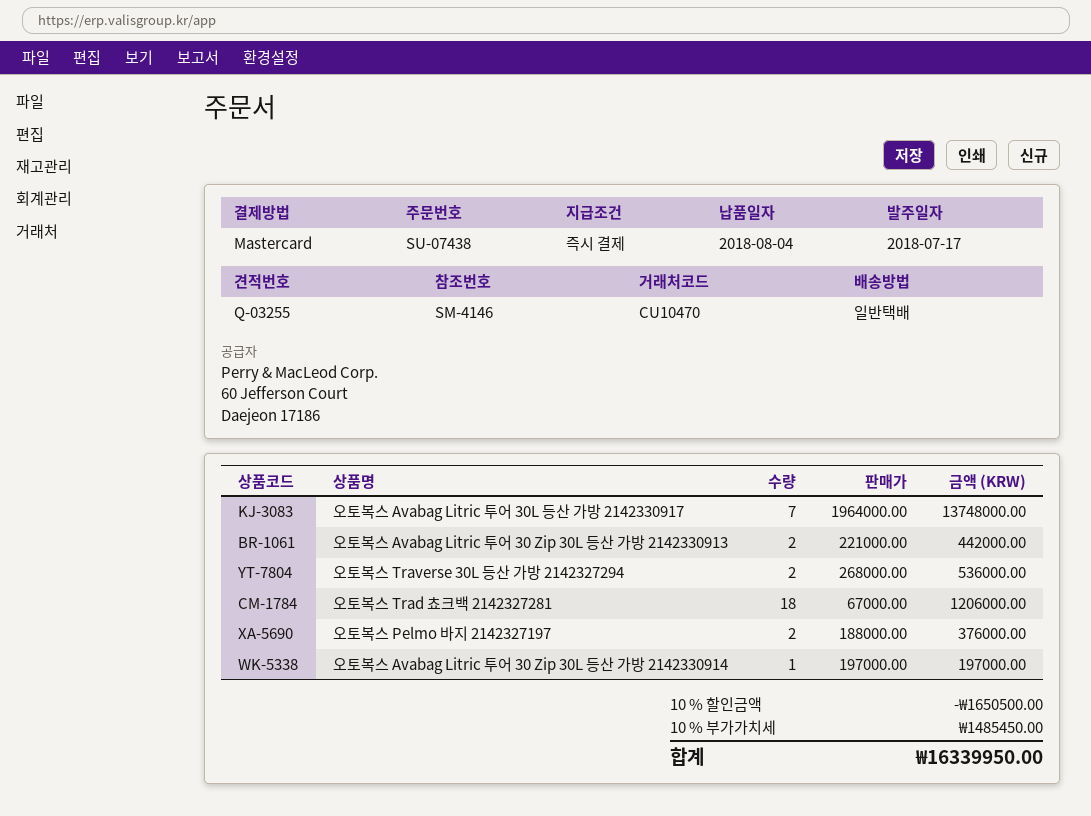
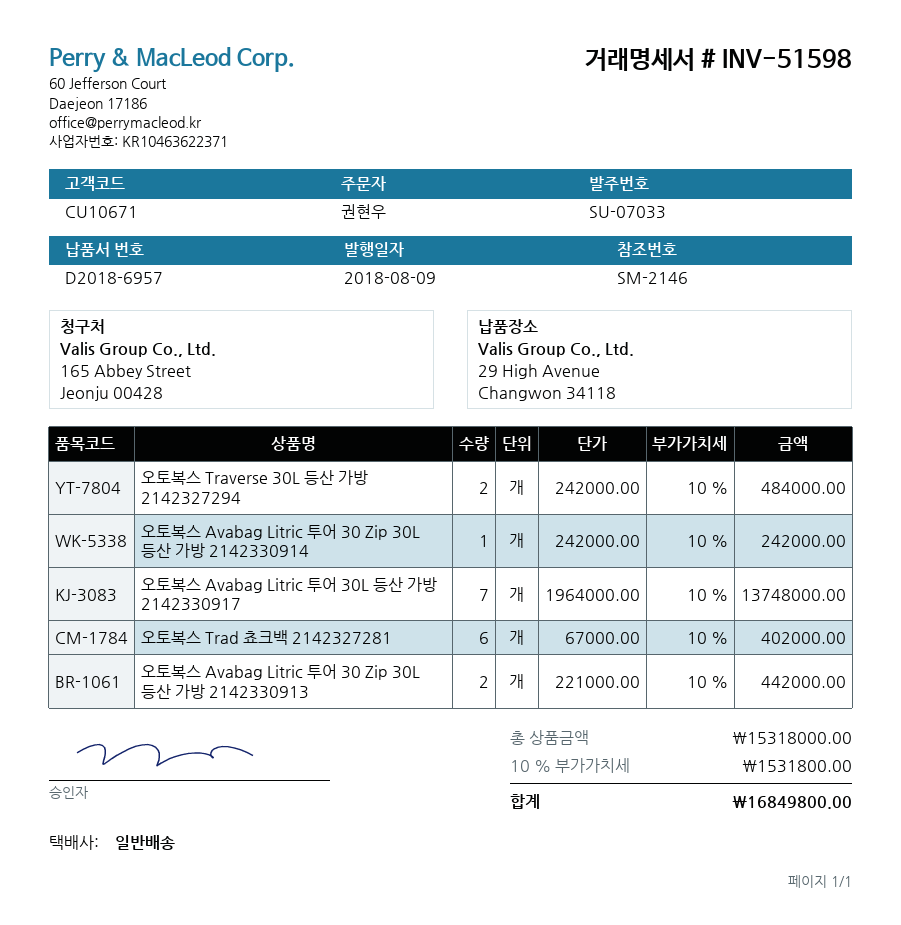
order number: SU-07438 -> SU-07033
customer number: CU10470 -> CU10671
reference: SM-4146 -> SM-2146
오토복스 Traverse 30L 등산 가방 2142327294: 2 x 268000.00 = 536000.00 -> 2 x 242000.00 = 484000.00
오토복스 Trad 쵸크백 2142327281: 18 x 67000.00 = 1206000.00 -> 6 x 67000.00 = 402000.00
오토복스 Pelmo 바지 2142327197: 2 x 188000.00 = 376000.00 -> none
오토복스 Avabag Litric 투어 30 Zip 30L 등산 가방 2142330914: 1 x 197000.00 = 197000.00 -> 1 x 242000.00 = 242000.00
discount: 10% = 1650500.00 -> none
tax: 10% = 1485450.00 -> 10% = 1531800.00
total: 16339950.00 -> 16849800.00

